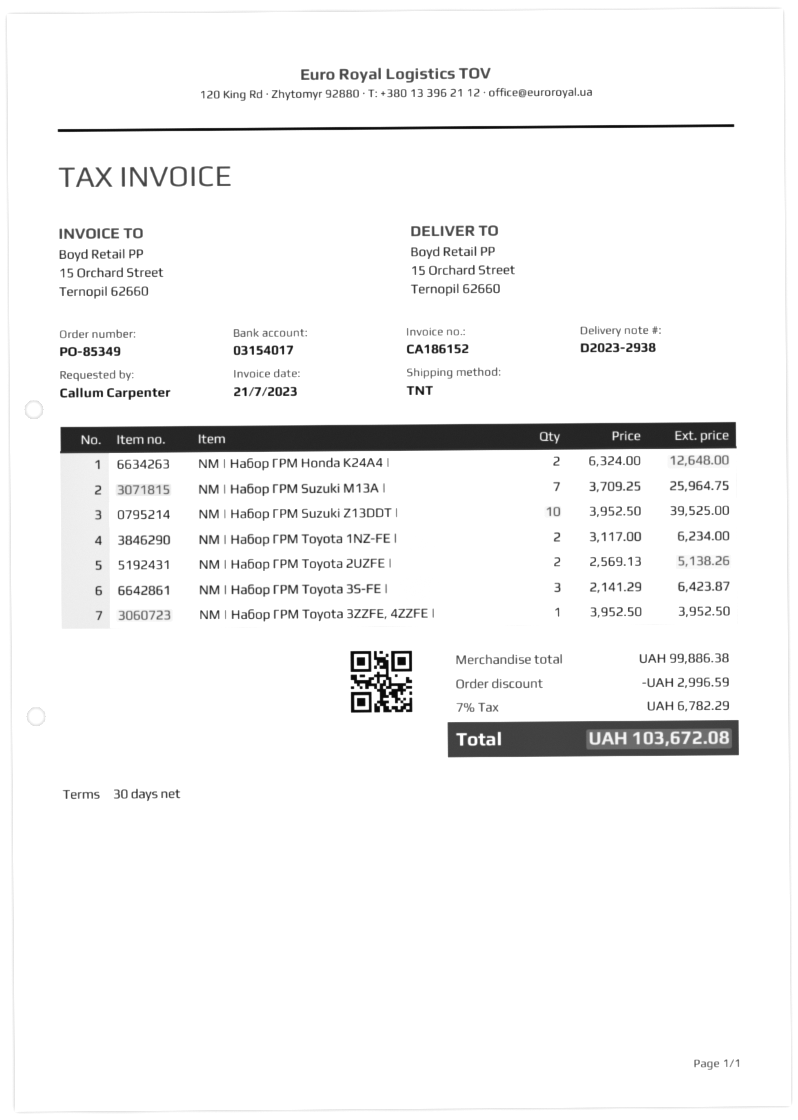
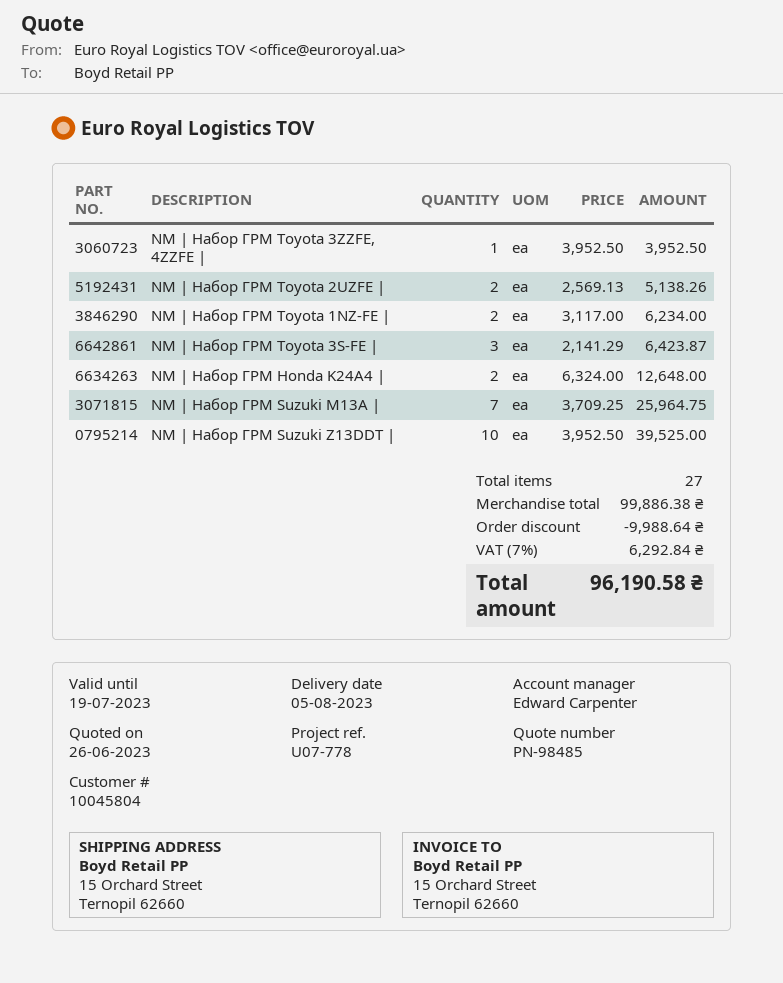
discount: 2996.59 -> 9988.64
tax: 7% = 6782.29 -> 7% = 6292.84
total: 103672.08 -> 96190.58

